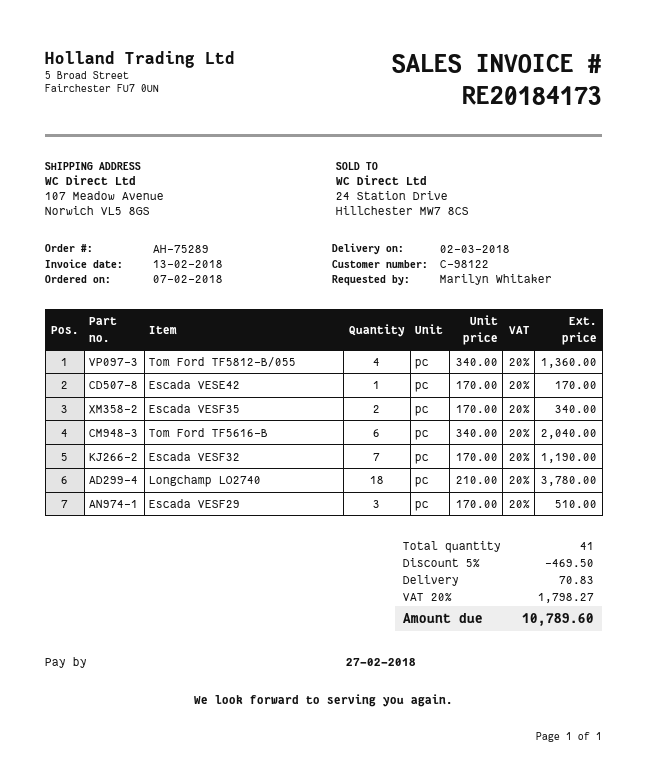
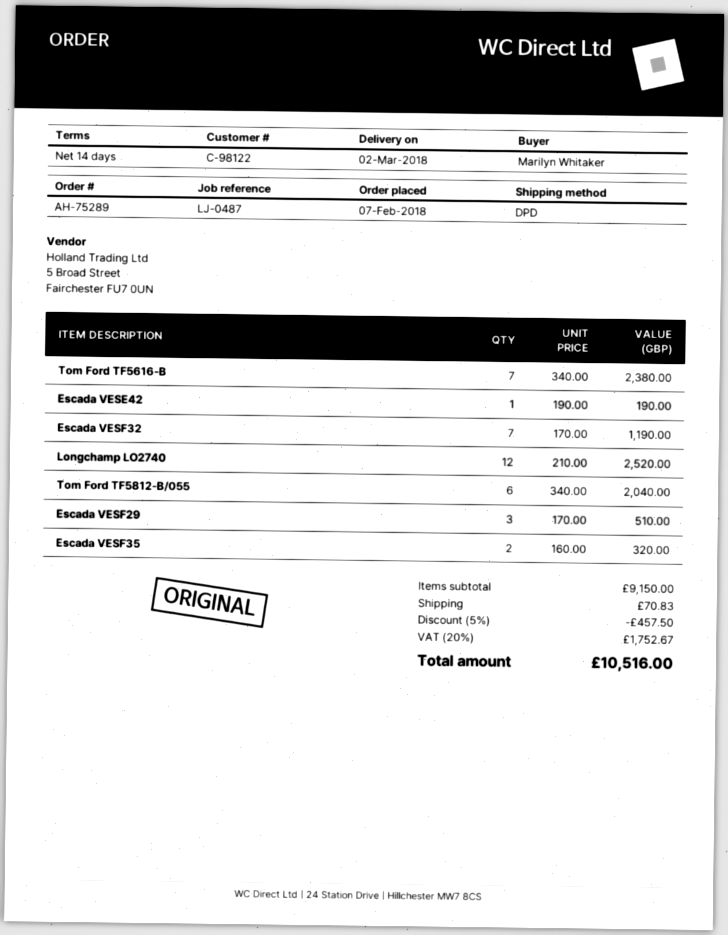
Tom Ford TF5812-B/055: 4 x 340.00 = 1360.00 -> 6 x 340.00 = 2040.00
Escada VESE42: 1 x 170.00 = 170.00 -> 1 x 190.00 = 190.00
Escada VESF35: 2 x 170.00 = 340.00 -> 2 x 160.00 = 320.00
Tom Ford TF5616-B: 6 x 340.00 = 2040.00 -> 7 x 340.00 = 2380.00
Longchamp LO2740: 18 x 210.00 = 3780.00 -> 12 x 210.00 = 2520.00
discount: 5% = 469.50 -> 5% = 457.50
tax: 20% = 1798.27 -> 20% = 1752.67
total: 10789.60 -> 10516.00

